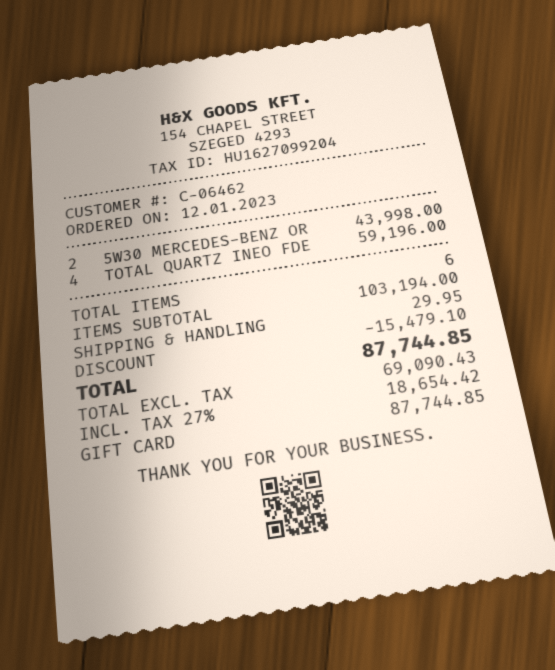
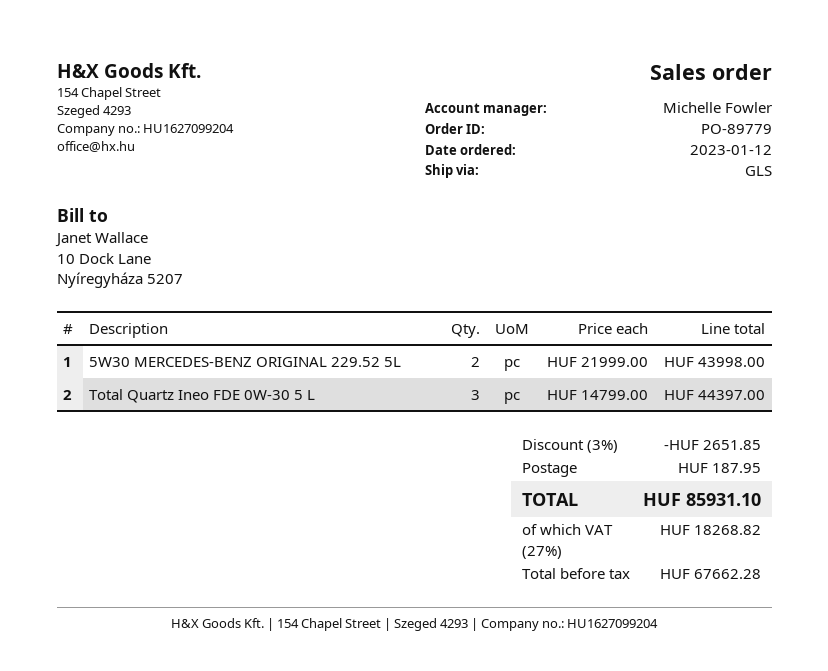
TOTAL QUARTZ INEO FDE: 4 for 59196.00 -> 3 for 44397.00
discount: 15479.10 -> 2651.85
shipping: 29.95 -> 187.95
net: 69090.43 -> 67662.28
tax: 27% = 18654.42 -> 27% = 18268.82
total: 87744.85 -> 85931.10

